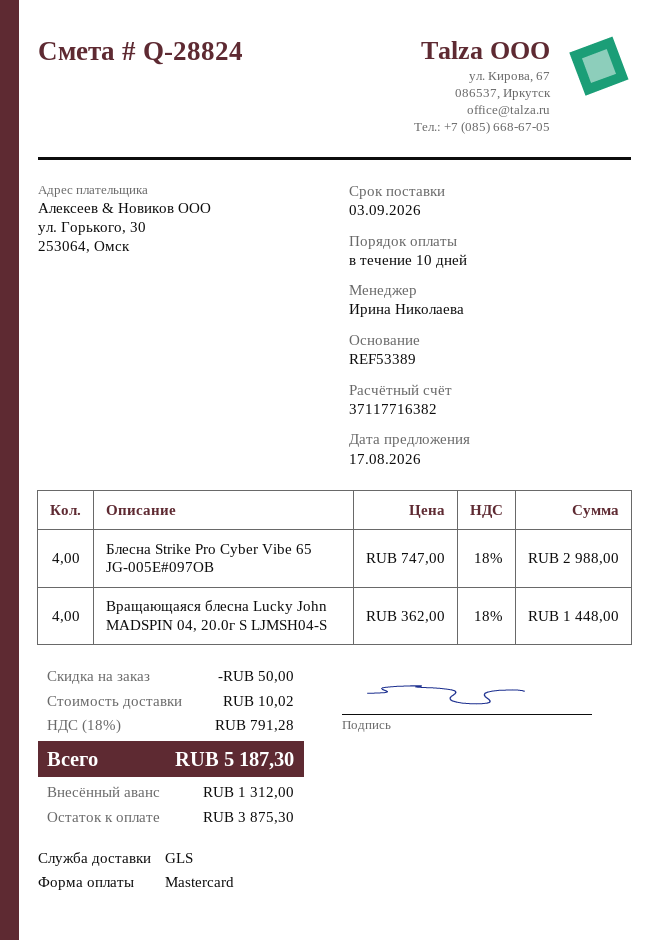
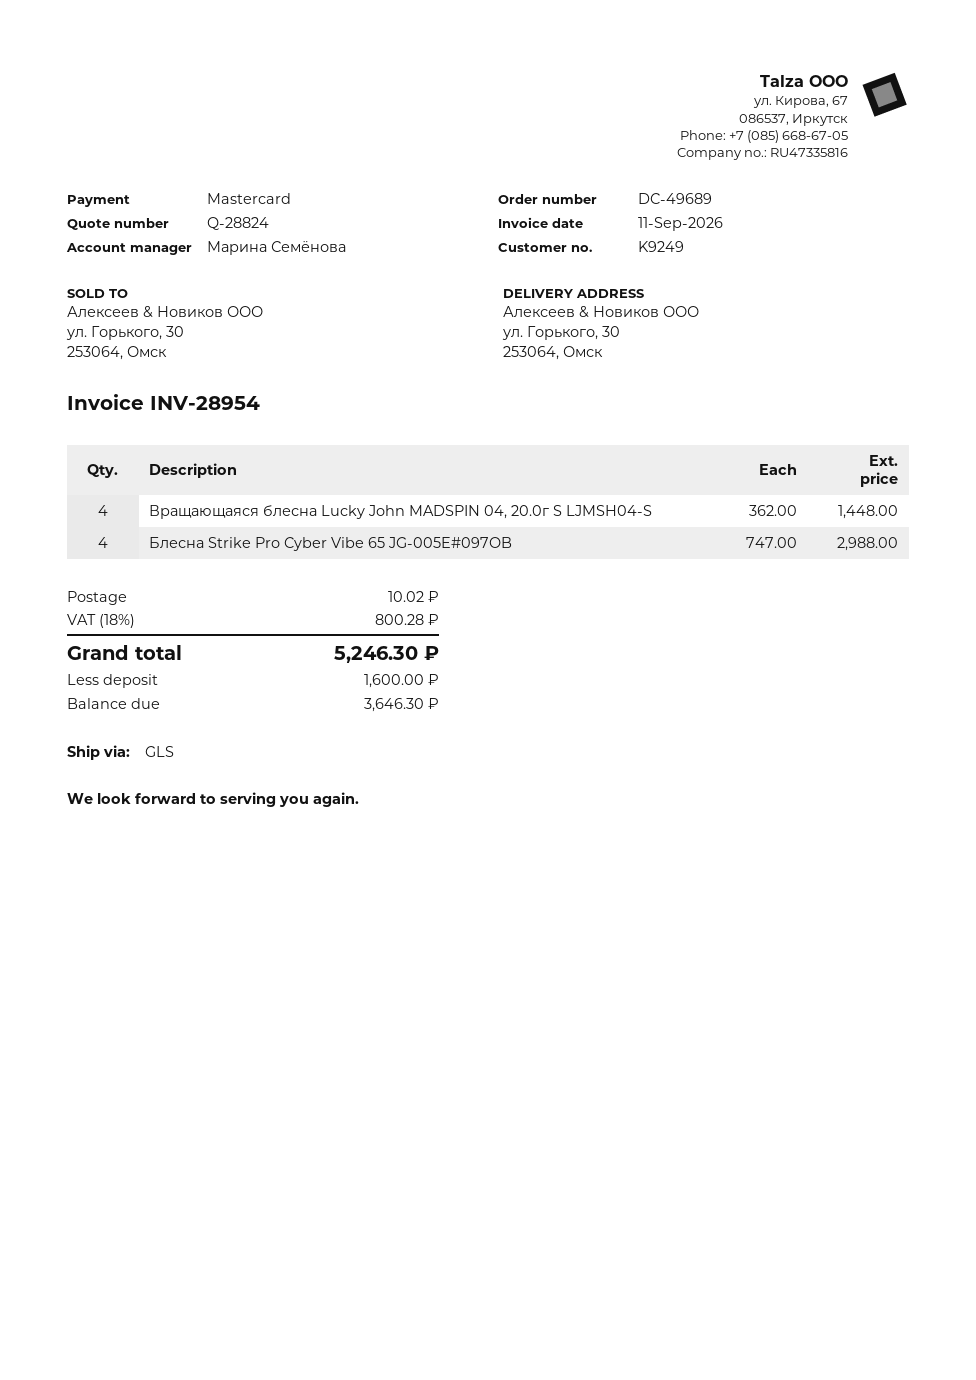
sales rep: Ирина Николаева -> Марина Семёнова
discount: 50.00 -> none
tax: 18% = 791.28 -> 18% = 800.28
total: 5187.30 -> 5246.30
deposit: 1312.00 -> 1600.00
balance: 3875.30 -> 3646.30

